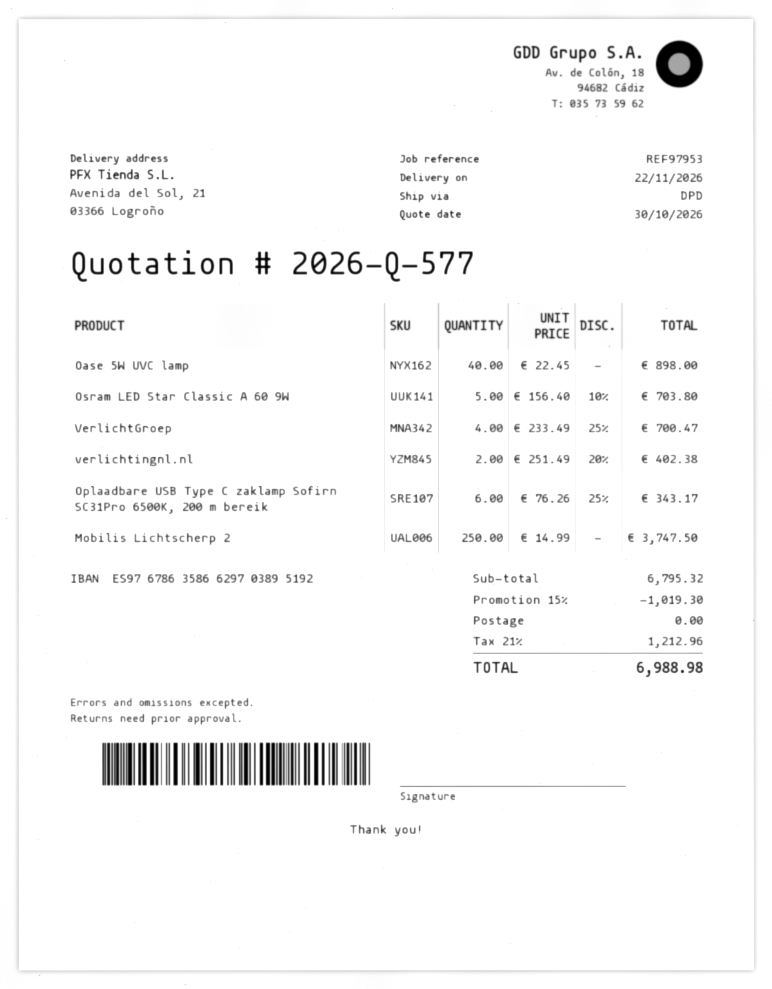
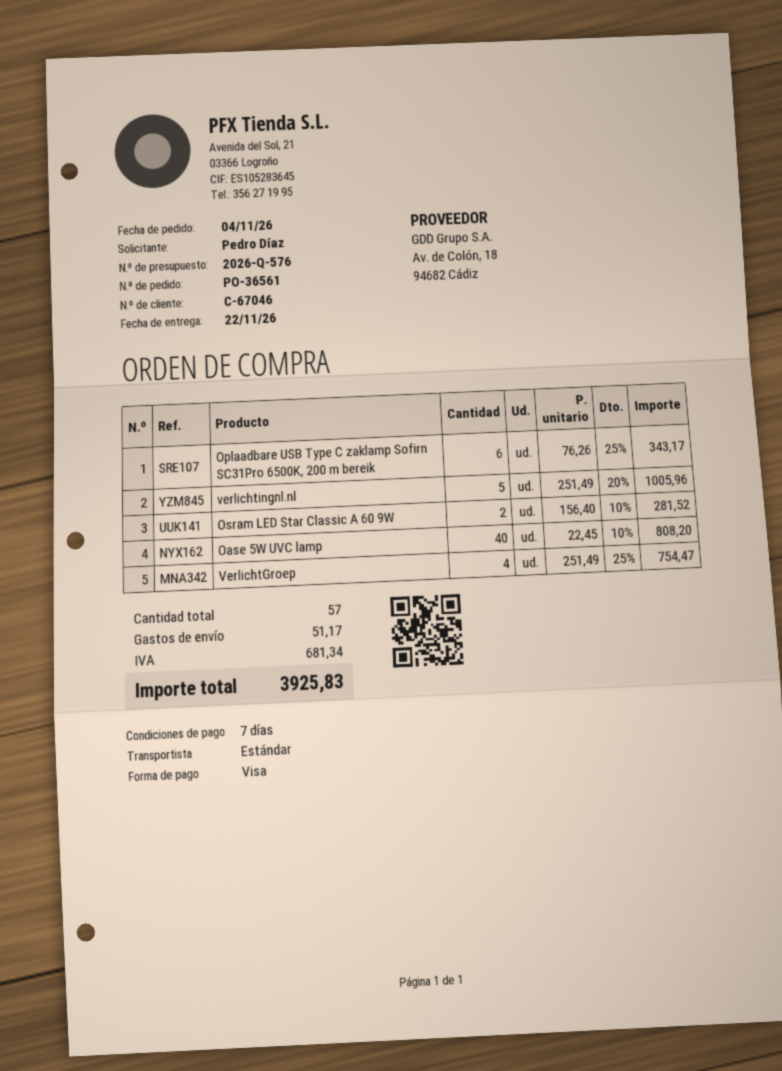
quote number: 2026-Q-577 -> 2026-Q-576
shipping method: DPD -> standard
Oase 5W UVC lamp: 40 x 22.45 = 898.00 -> 40 x 22.45 - 10% = 808.20
Osram LED Star Classic A 60 9W: 5 x 156.40 - 10% = 703.80 -> 2 x 156.40 - 10% = 281.52
VerlichtGroep: 4 x 233.49 - 25% = 700.47 -> 4 x 251.49 - 25% = 754.47
verlichtingnl.nl: 2 x 251.49 - 20% = 402.38 -> 5 x 251.49 - 20% = 1005.96
Mobilis Lichtscherp 2: 250 x 14.99 = 3747.50 -> none
discount: 15% = 1019.30 -> none
shipping: 0.00 -> 51.17
tax: 1212.96 -> 681.34
total: 6988.98 -> 3925.83

